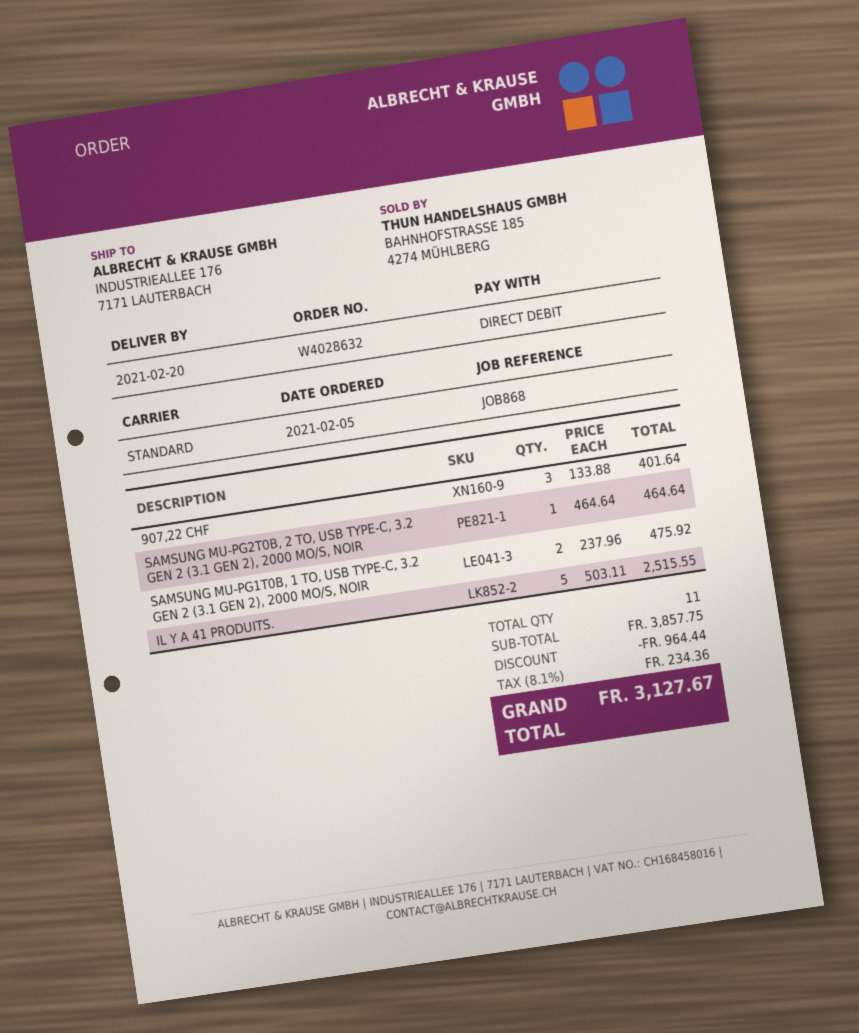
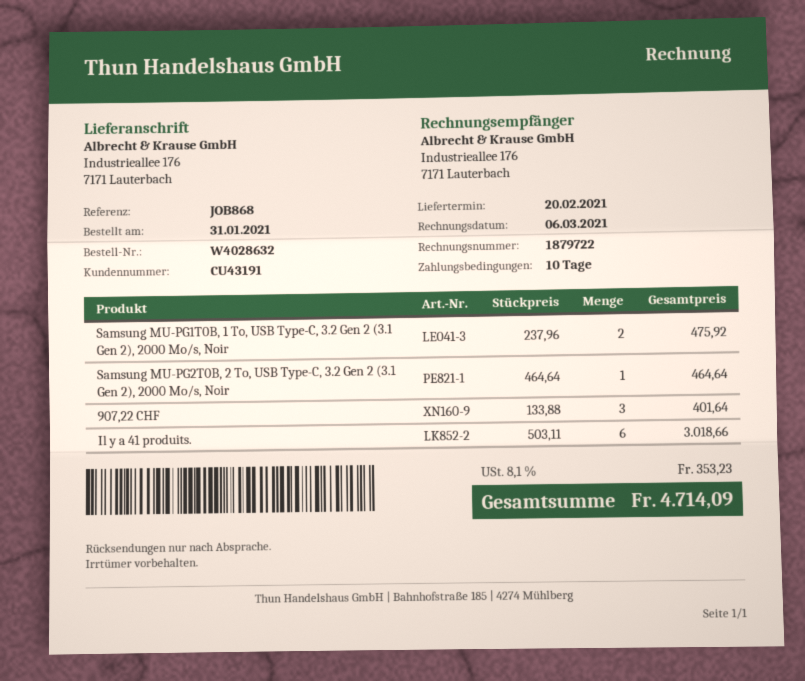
order date: 2021-02-05 -> 2021-01-31
IL Y A 41 PRODUITS.: 5 x 503.11 = 2515.55 -> 6 x 503.11 = 3018.66
discount: 964.44 -> none
tax: 8.1% = 234.36 -> 8.1% = 353.23
total: 3127.67 -> 4714.09

